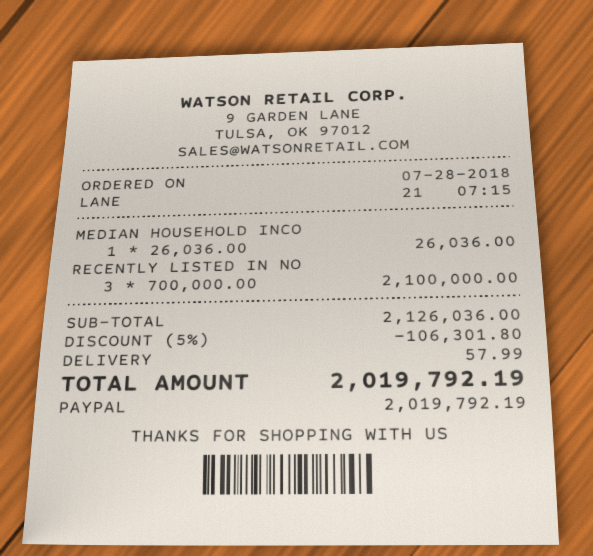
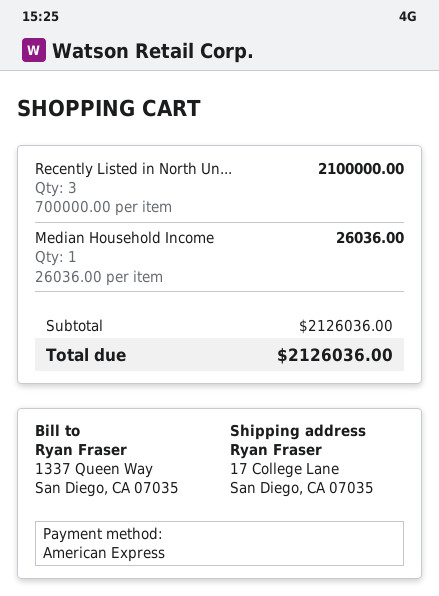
payment method: PayPal -> American Express
discount: 5% = 106301.80 -> none
shipping: 57.99 -> none
total: 2019792.19 -> 2126036.00

